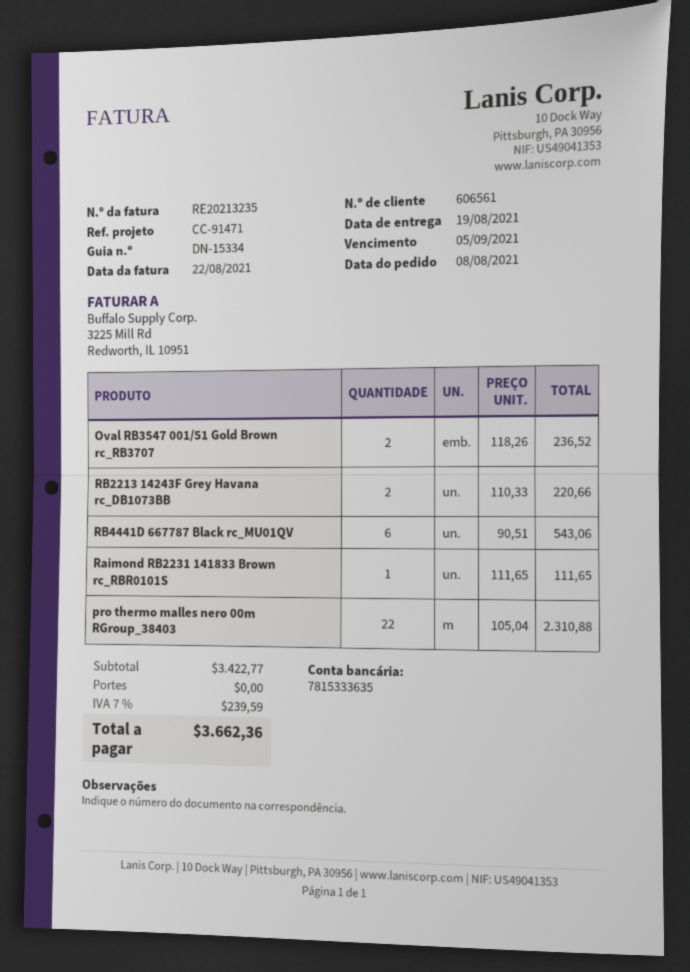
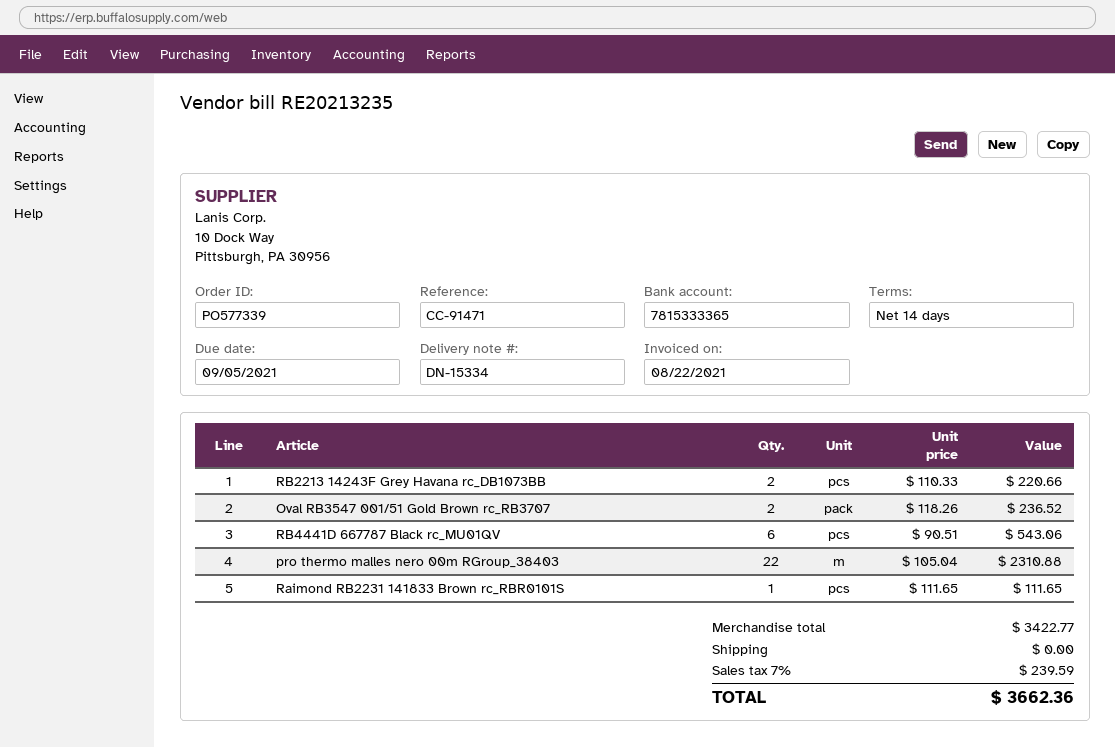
bank account: 7815333635 -> 7815333365

